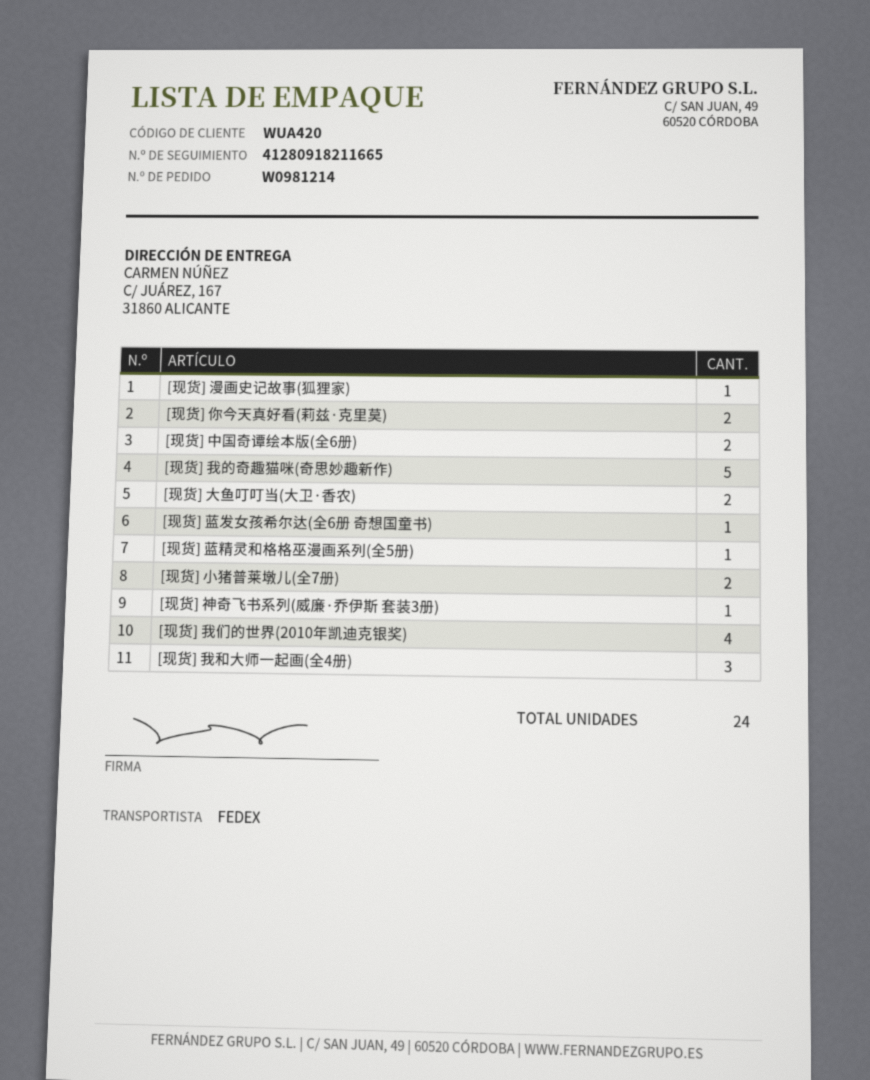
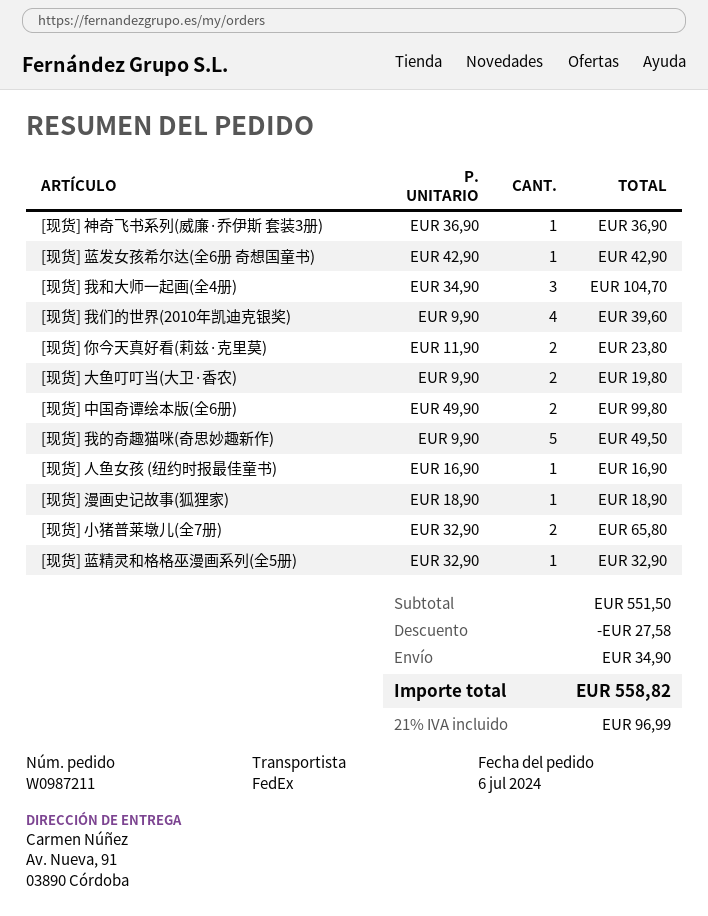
order number: W0981214 -> W0987211
ship to: C/ JUÁREZ, 167, 31860 ALICANTE -> Av. Nueva, 91, 03890 Córdoba
[现货] 人鱼女孩 (纽约时报最佳童书): none -> 1

